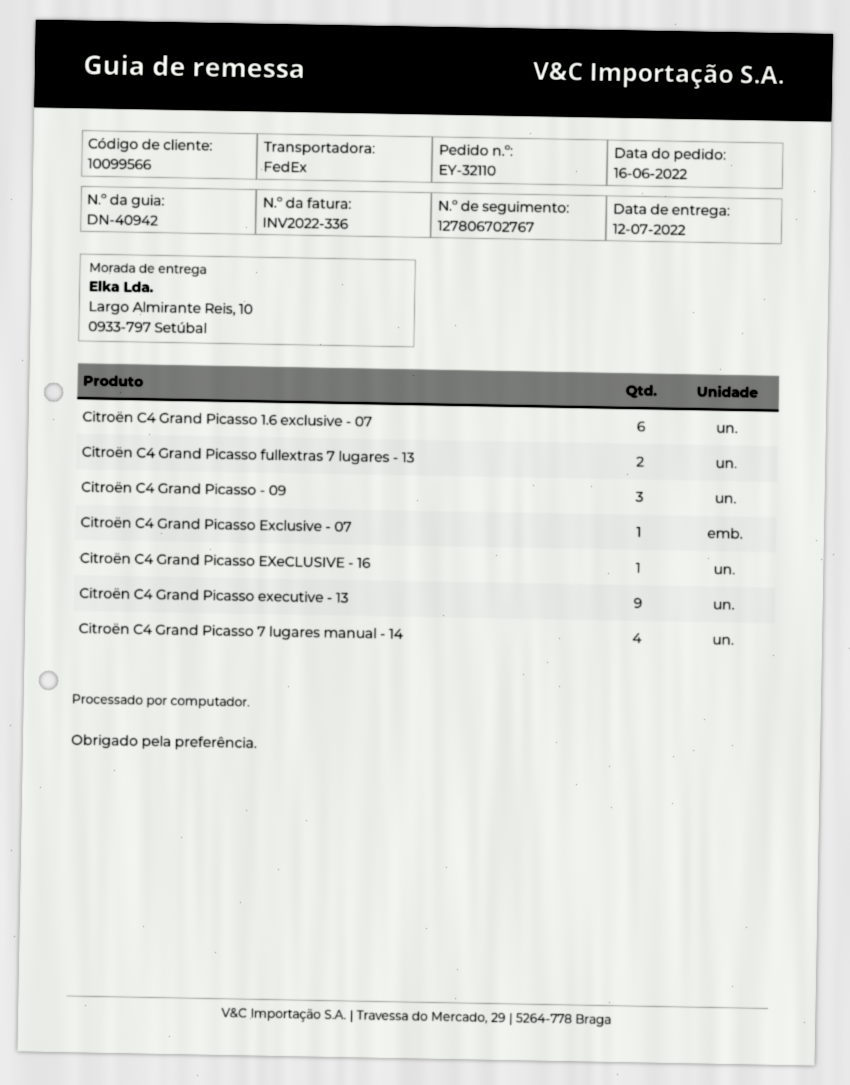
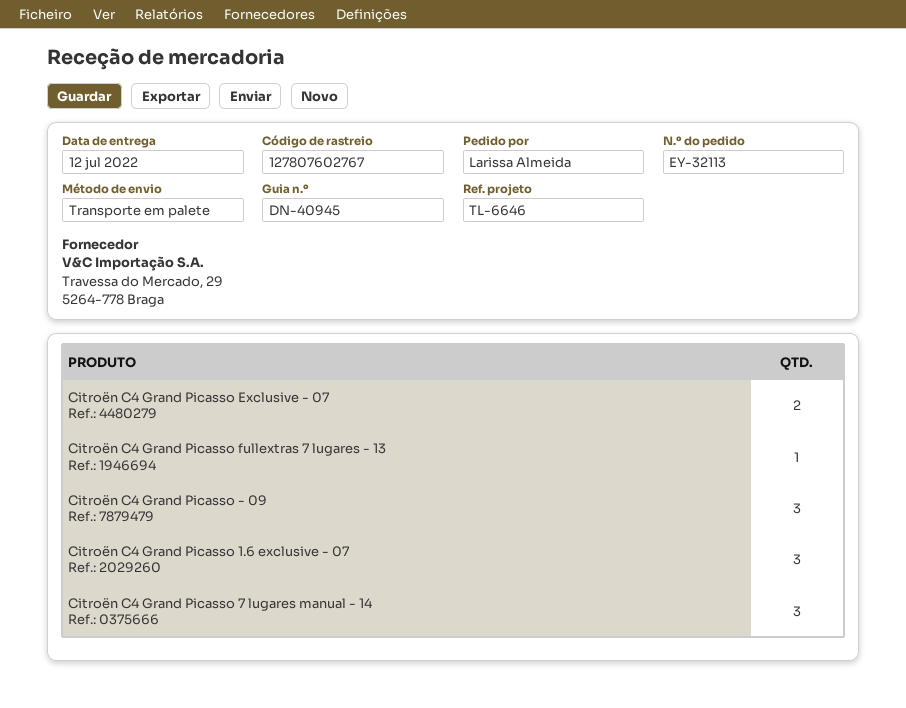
order number: EY-32110 -> EY-32113
delivery note number: DN-40942 -> DN-40945
shipping method: FedEx -> pallet freight
tracking number: 127806702767 -> 127807602767
Citroën C4 Grand Picasso 1.6 exclusive - 07: 6 -> 3
Citroën C4 Grand Picasso fullextras 7 lugares - 13: 2 -> 1
Citroën C4 Grand Picasso Exclusive - 07: 1 -> 2
Citroën C4 Grand Picasso EXeCLUSIVE - 16: 1 -> none
Citroën C4 Grand Picasso executive - 13: 9 -> none
Citroën C4 Grand Picasso 7 lugares manual - 14: 4 -> 3

